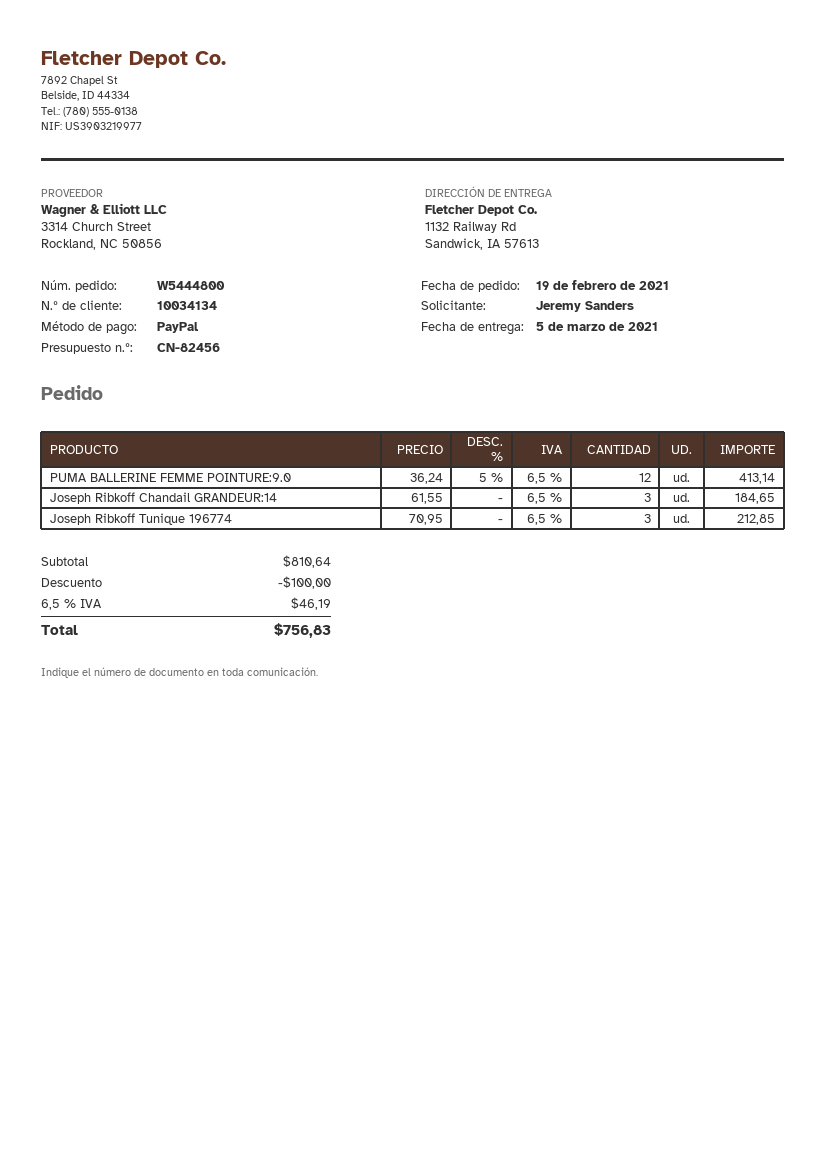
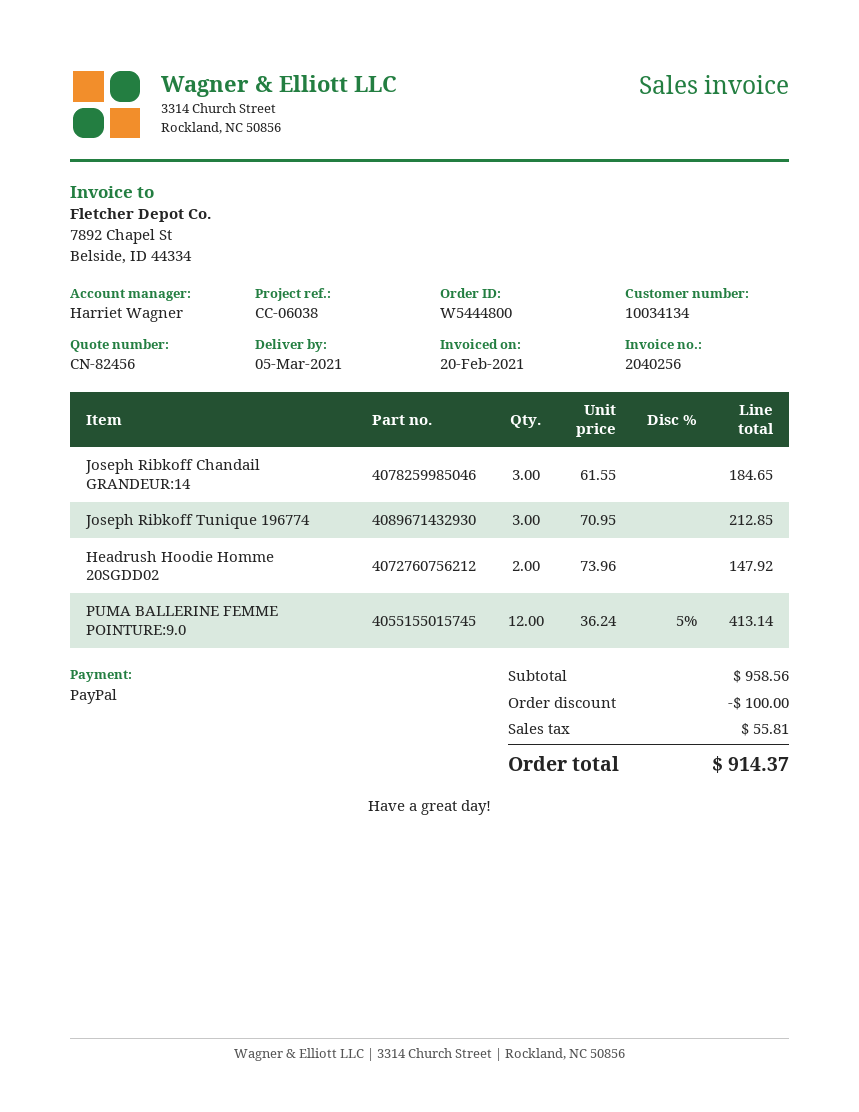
Headrush Hoodie Homme 20SGDD02: none -> 2 x 73.96 = 147.92
subtotal: 810.64 -> 958.56
tax: 46.19 -> 55.81
total: 756.83 -> 914.37

